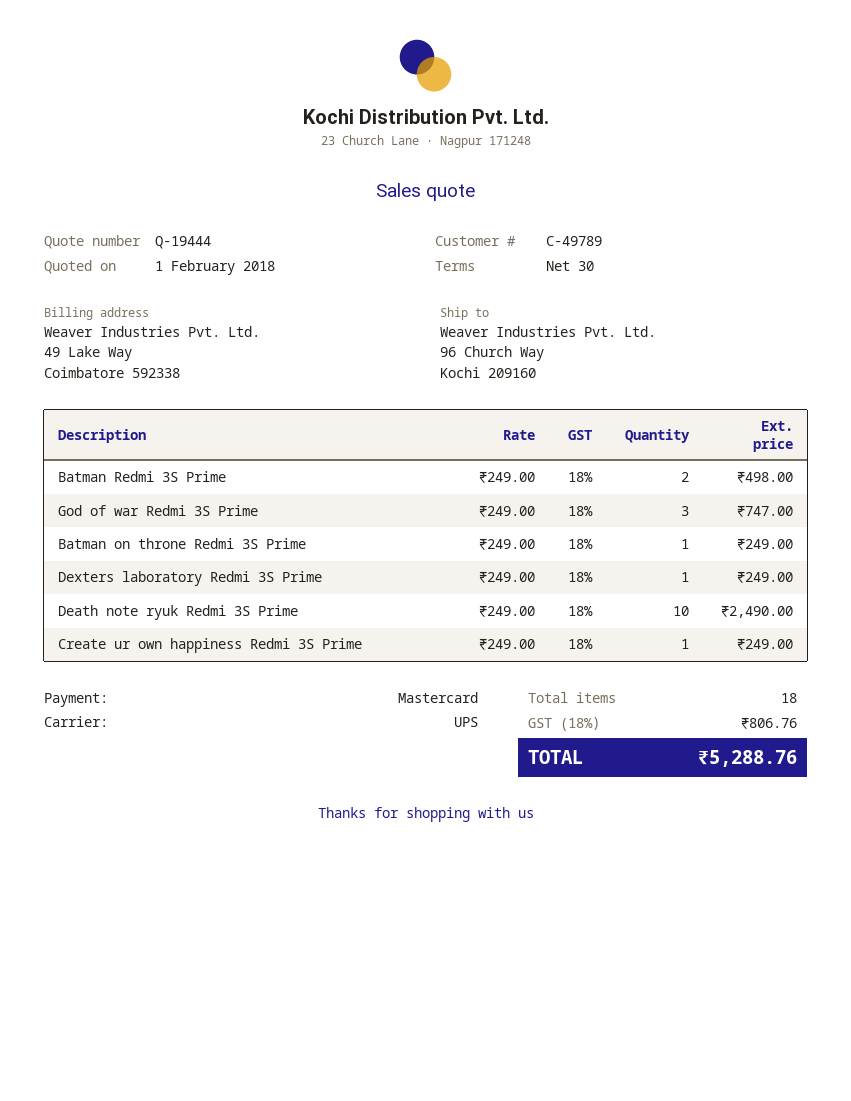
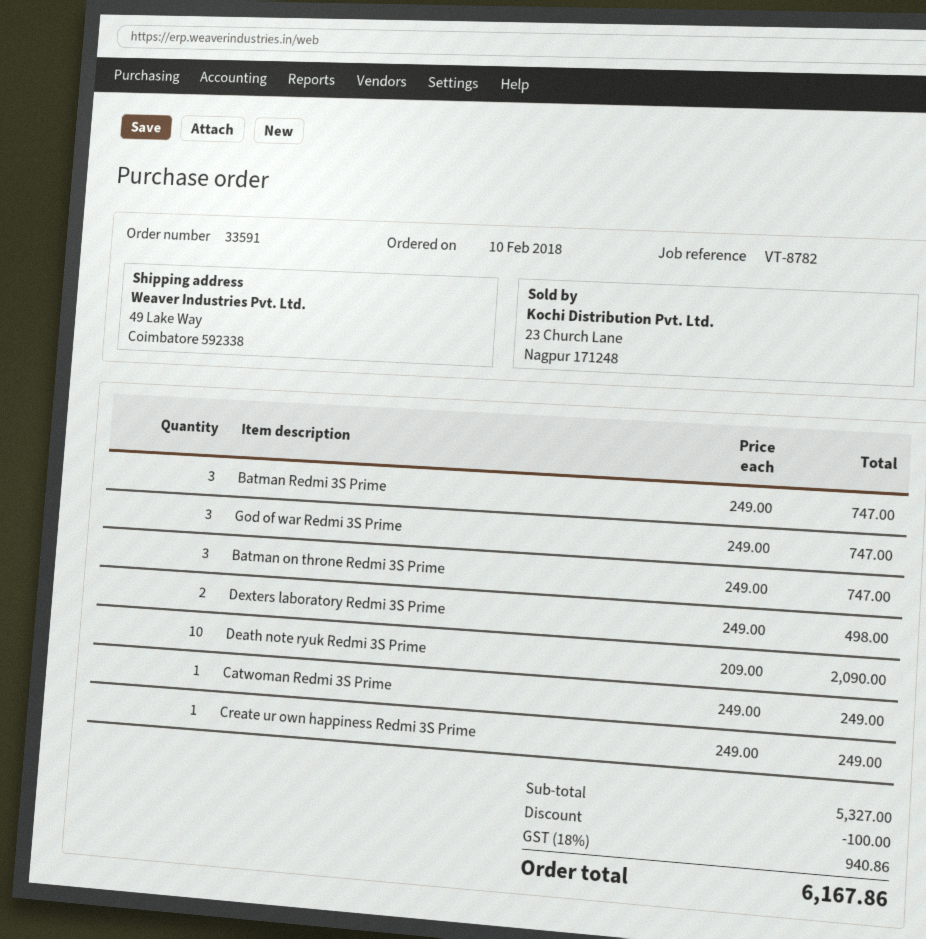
ship to: 96 Church Way, Kochi 209160 -> 49 Lake Way, Coimbatore 592338
Batman Redmi 3S Prime: 2 x 249.00 = 498.00 -> 3 x 249.00 = 747.00
Batman on throne Redmi 3S Prime: 1 x 249.00 = 249.00 -> 3 x 249.00 = 747.00
Dexters laboratory Redmi 3S Prime: 1 x 249.00 = 249.00 -> 2 x 249.00 = 498.00
Death note ryuk Redmi 3S Prime: 10 x 249.00 = 2490.00 -> 10 x 209.00 = 2090.00
Catwoman Redmi 3S Prime: none -> 1 x 249.00 = 249.00
discount: none -> 100.00
tax: 18% = 806.76 -> 18% = 940.86
total: 5288.76 -> 6167.86

